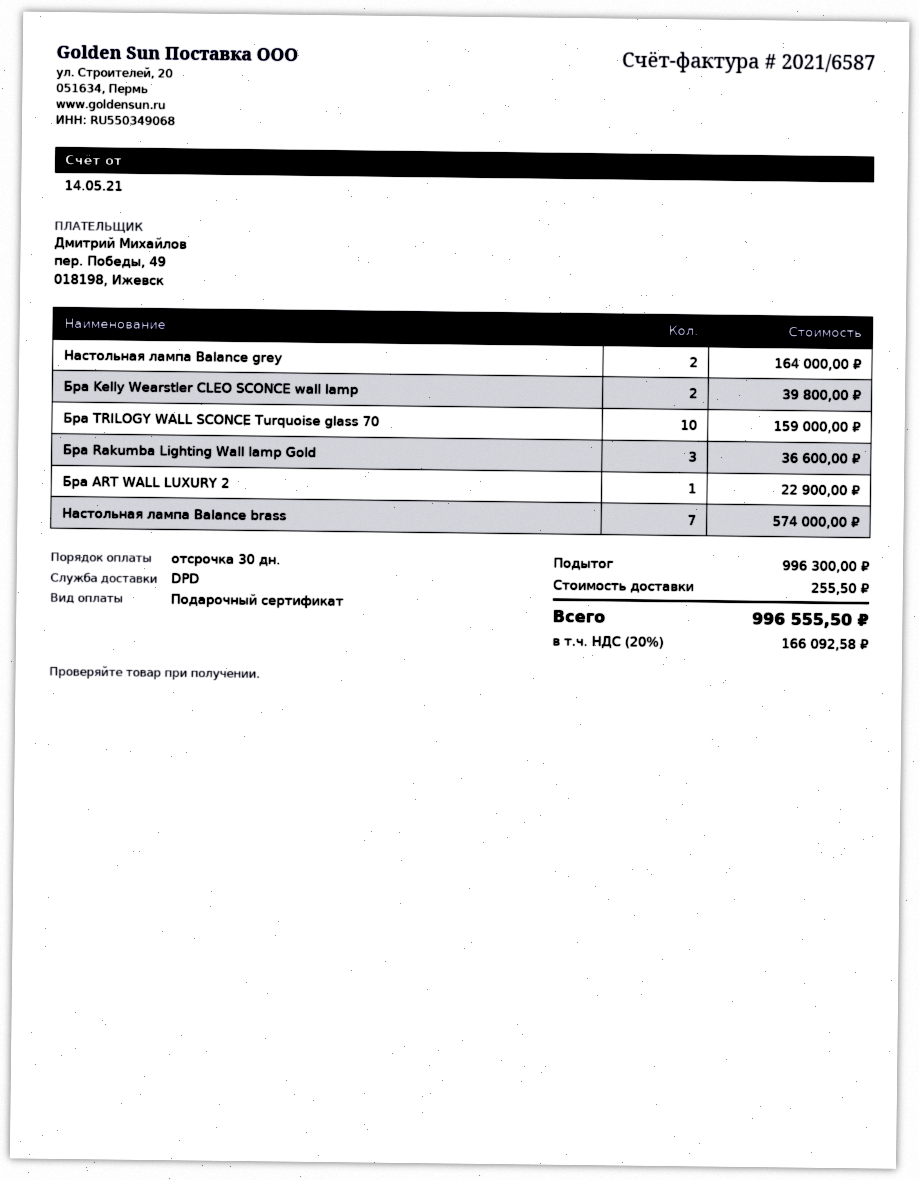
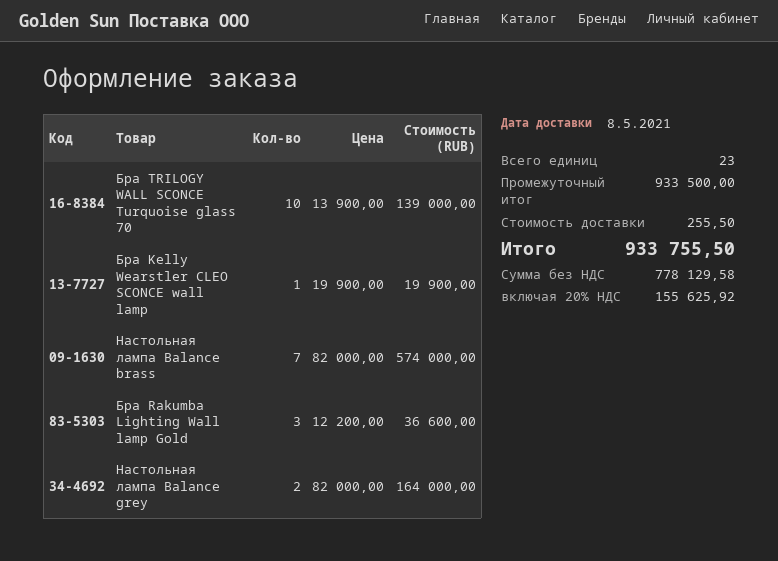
Бра Kelly Wearstler CLEO SCONCE wall lamp: 2 for 39800.00 -> 1 for 19900.00
Бра TRILOGY WALL SCONCE Turquoise glass 70: 10 for 159000.00 -> 10 for 139000.00
Бра ART WALL LUXURY 2: 1 for 22900.00 -> none
subtotal: 996300.00 -> 933500.00
tax: 20% = 166092.58 -> 20% = 155625.92
total: 996555.50 -> 933755.50

